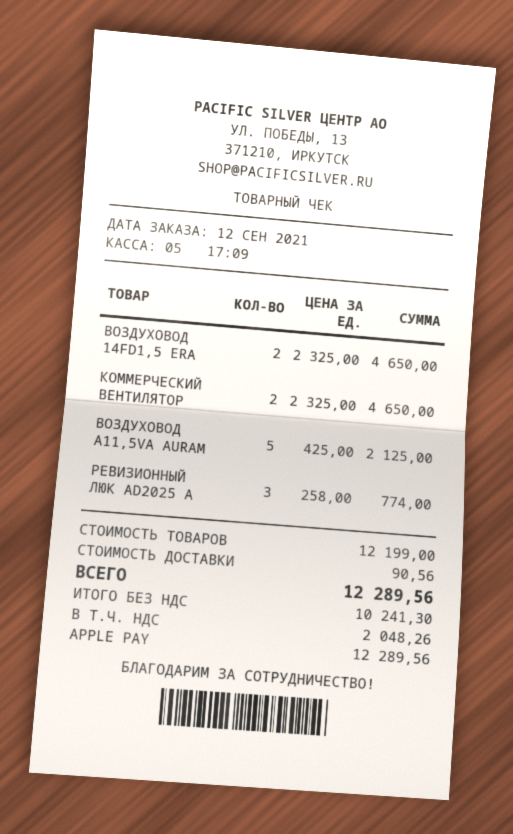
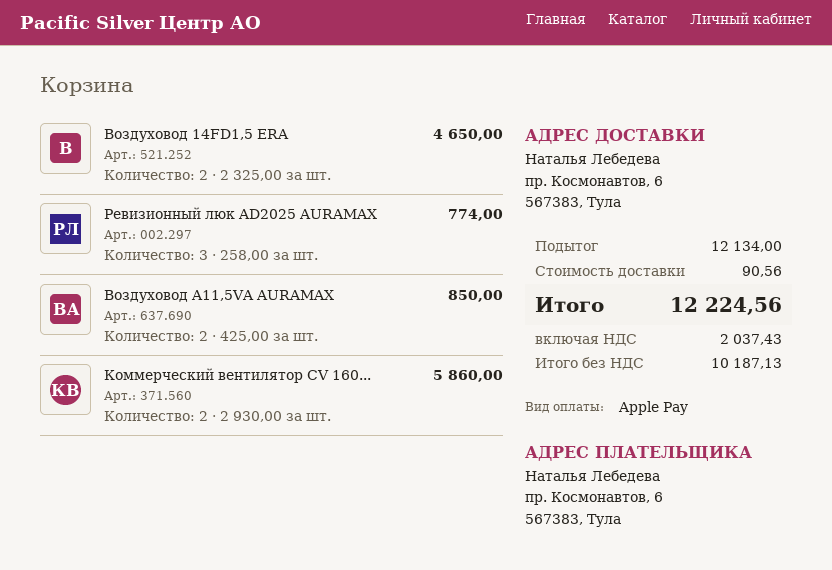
КОММЕРЧЕСКИЙ ВЕНТИЛЯТОР: 2 x 2325.00 = 4650.00 -> 2 x 2930.00 = 5860.00
ВОЗДУХОВОД A11,5VA AURAM: 5 x 425.00 = 2125.00 -> 2 x 425.00 = 850.00
subtotal: 12199.00 -> 12134.00
net: 10241.30 -> 10187.13
tax: 2048.26 -> 2037.43
total: 12289.56 -> 12224.56

